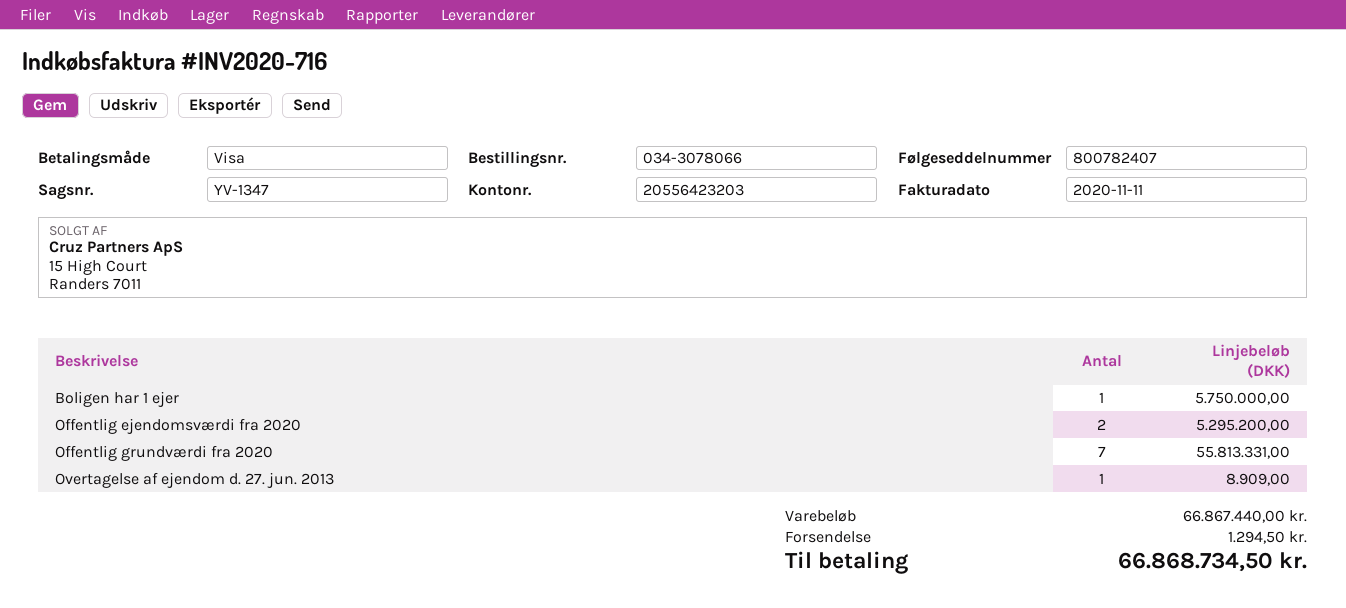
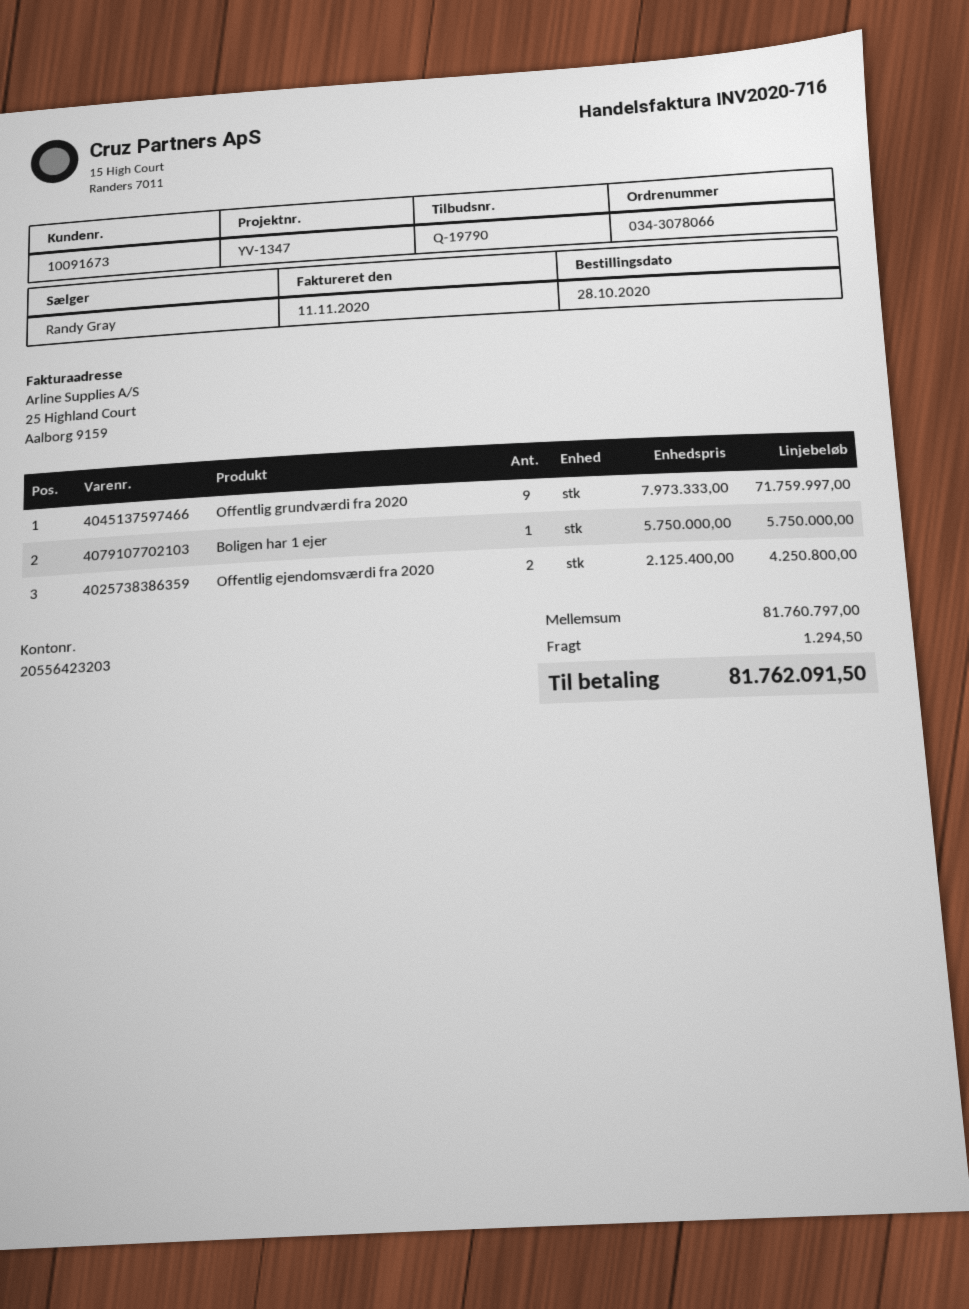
Offentlig ejendomsværdi fra 2020: 2 for 5295200.00 -> 2 for 4250800.00
Offentlig grundværdi fra 2020: 7 for 55813331.00 -> 9 for 71759997.00
Overtagelse af ejendom d. 27. jun. 2013: 1 for 8909.00 -> none
subtotal: 66867440.00 -> 81760797.00
total: 66868734.50 -> 81762091.50

